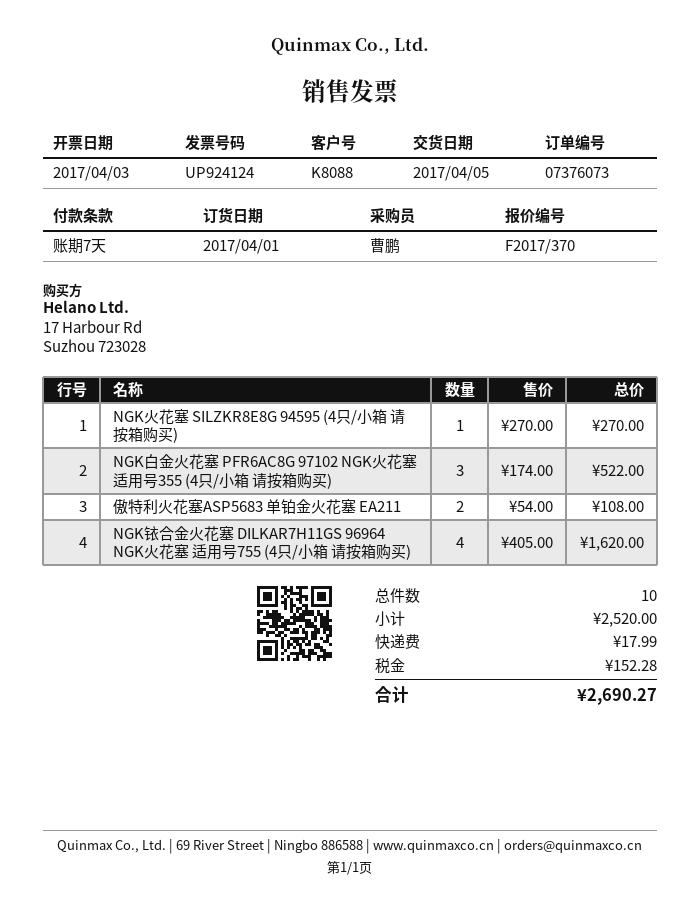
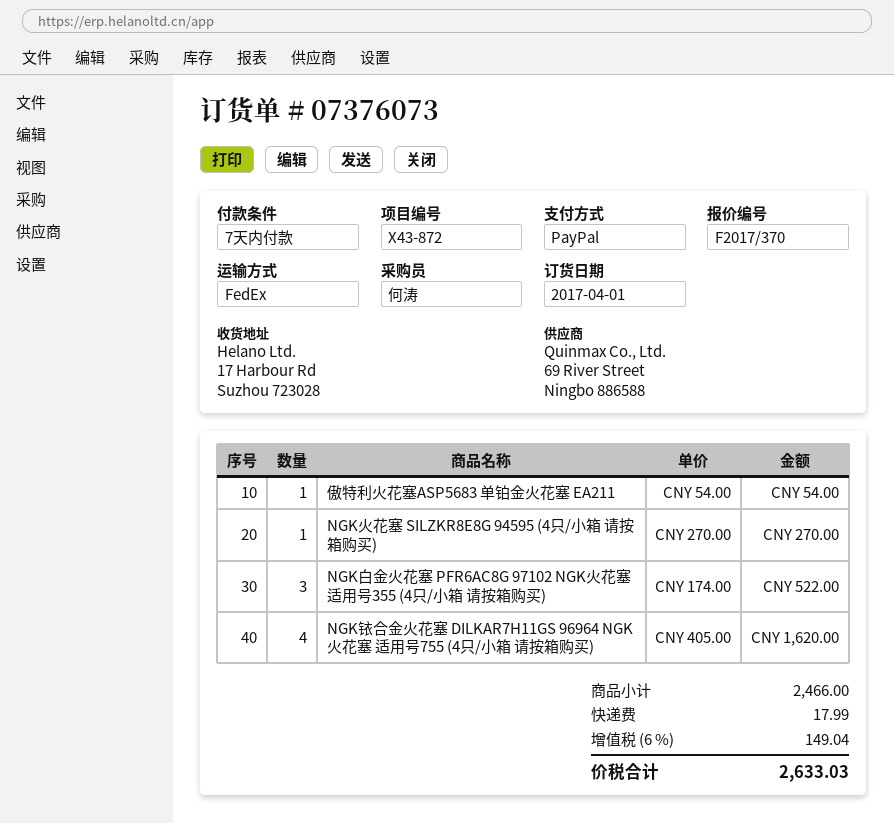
ordered by: 曹鹏 -> 何涛
傲特利火花塞ASP5683 单铂金火花塞 EA211: 2 x 54.00 = 108.00 -> 1 x 54.00 = 54.00
subtotal: 2520.00 -> 2466.00
tax: 152.28 -> 149.04
total: 2690.27 -> 2633.03

